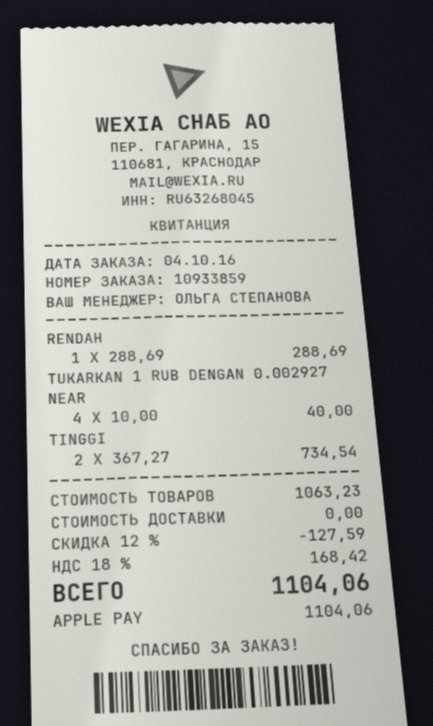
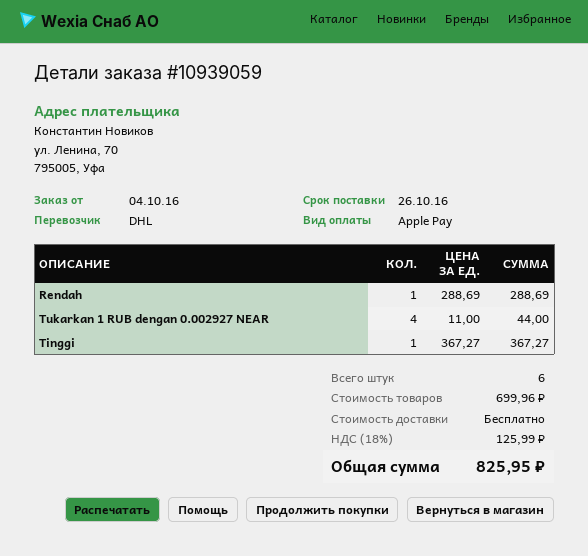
order number: 10933859 -> 10939059
TUKARKAN 1 RUB DENGAN 0.002927 NEAR: 4 x 10.00 = 40.00 -> 4 x 11.00 = 44.00
TINGGI: 2 x 367.27 = 734.54 -> 1 x 367.27 = 367.27
subtotal: 1063.23 -> 699.96
discount: 12% = 127.59 -> none
tax: 18% = 168.42 -> 18% = 125.99
total: 1104.06 -> 825.95

